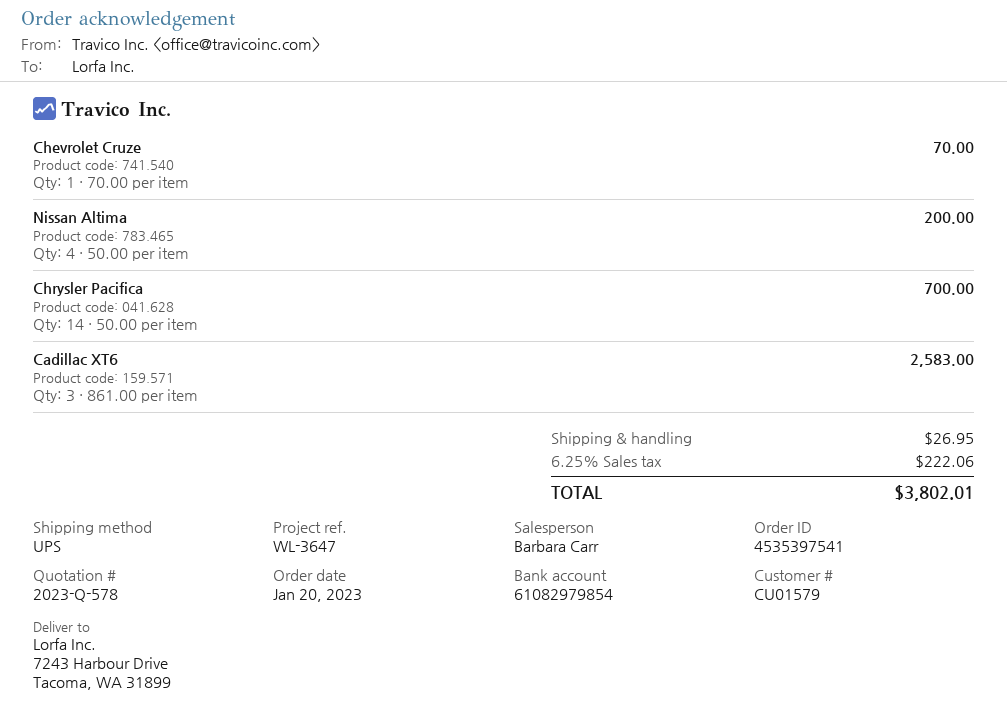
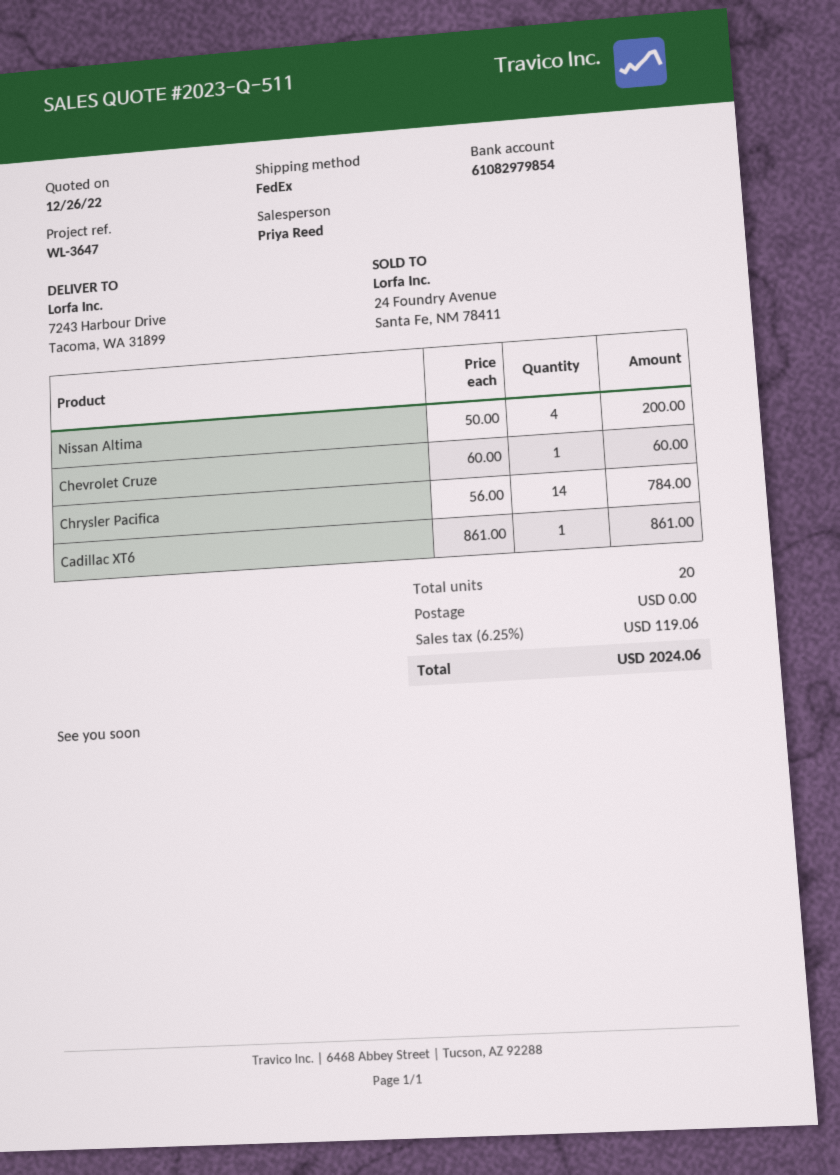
quote number: 2023-Q-578 -> 2023-Q-511
sales rep: Barbara Carr -> Priya Reed
shipping method: UPS -> FedEx
Chevrolet Cruze: 1 x 70.00 = 70.00 -> 1 x 60.00 = 60.00
Chrysler Pacifica: 14 x 50.00 = 700.00 -> 14 x 56.00 = 784.00
Cadillac XT6: 3 x 861.00 = 2583.00 -> 1 x 861.00 = 861.00
shipping: 26.95 -> 0.00
tax: 6.25% = 222.06 -> 6.25% = 119.06
total: 3802.01 -> 2024.06

